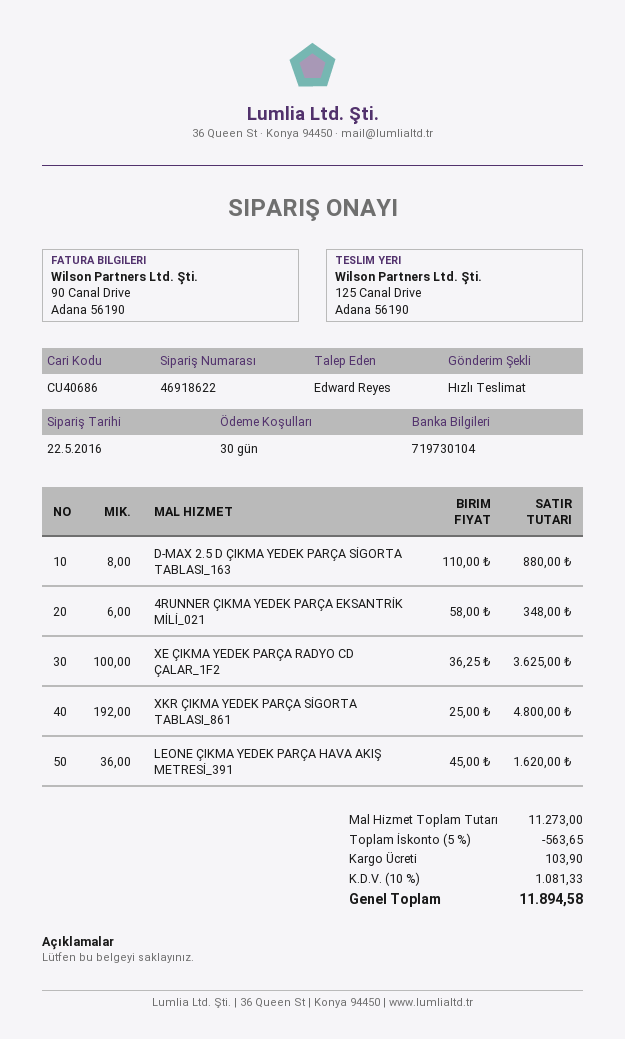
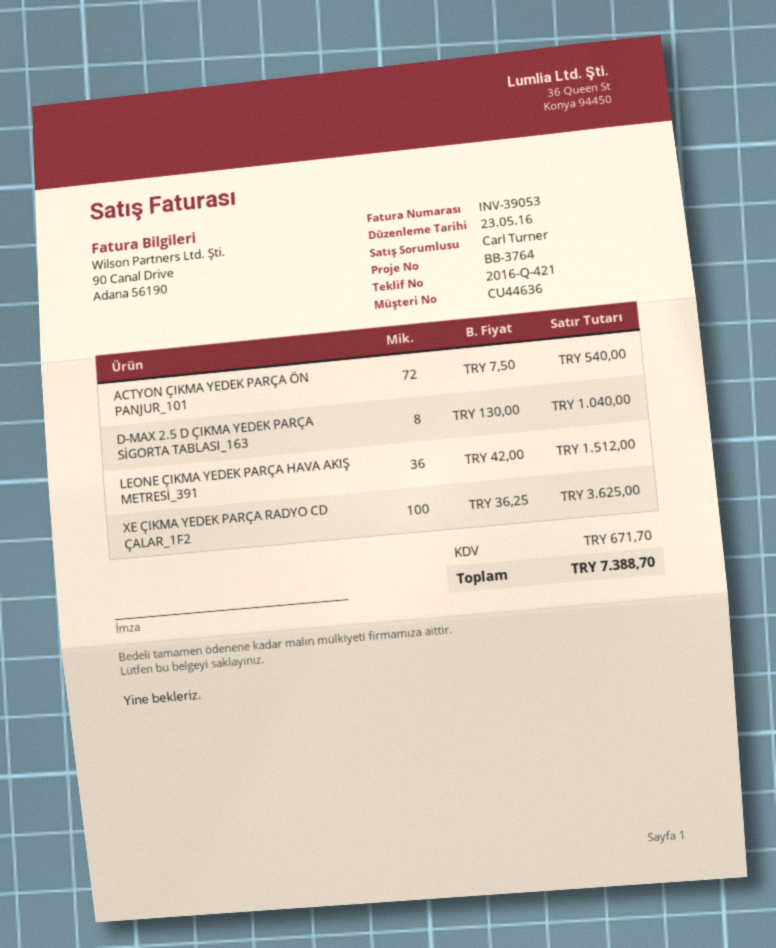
customer number: CU40686 -> CU44636
D-MAX 2.5 D ÇIKMA YEDEK PARÇA SİGORTA TABLASI_163: 8 x 110.00 = 880.00 -> 8 x 130.00 = 1040.00
4RUNNER ÇIKMA YEDEK PARÇA EKSANTRİK MİLİ_021: 6 x 58.00 = 348.00 -> none
XKR ÇIKMA YEDEK PARÇA SİGORTA TABLASI_861: 192 x 25.00 = 4800.00 -> none
LEONE ÇIKMA YEDEK PARÇA HAVA AKIŞ METRESİ_391: 36 x 45.00 = 1620.00 -> 36 x 42.00 = 1512.00
ACTYON ÇIKMA YEDEK PARÇA ÖN PANJUR_101: none -> 72 x 7.50 = 540.00
discount: 5% = 563.65 -> none
shipping: 103.90 -> none
tax: 1081.33 -> 671.70
total: 11894.58 -> 7388.70

